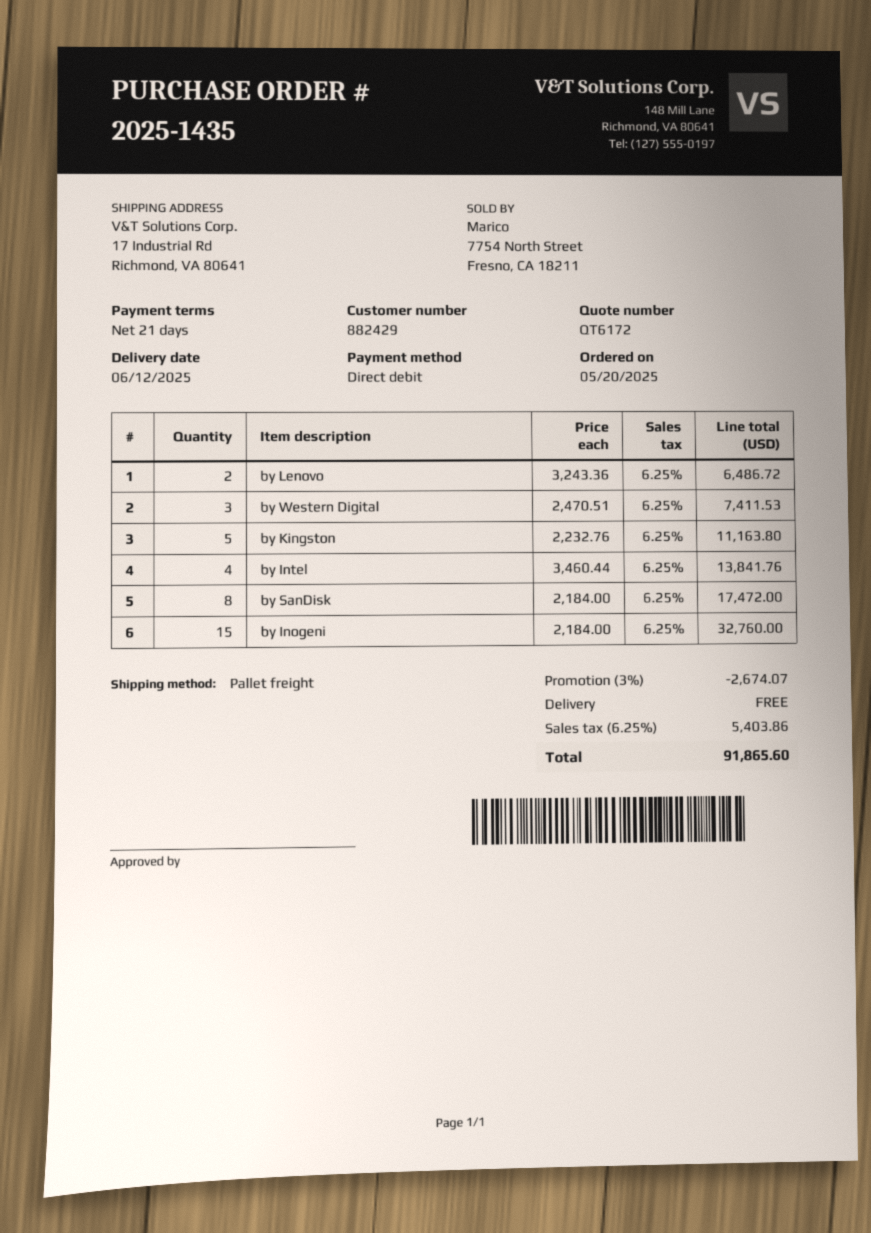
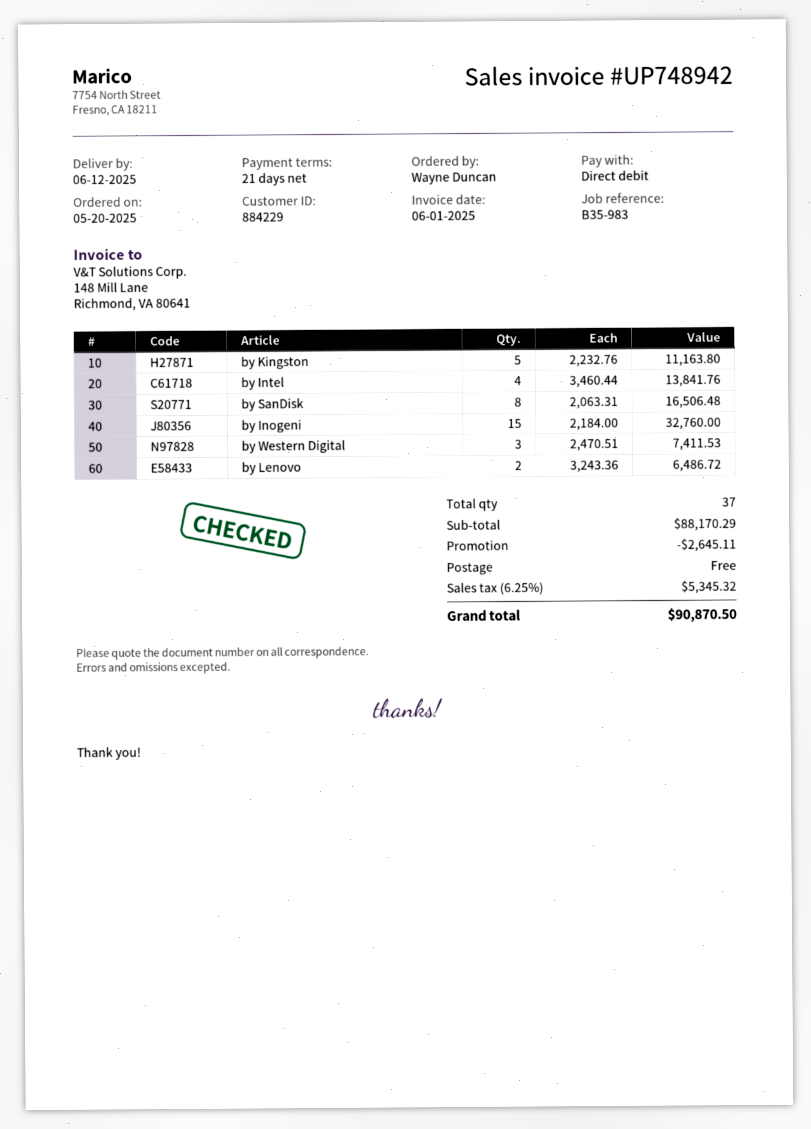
customer number: 882429 -> 884229
by SanDisk: 8 x 2184.00 = 17472.00 -> 8 x 2063.31 = 16506.48
discount: 2674.07 -> 2645.11
tax: 6.25% = 5403.86 -> 6.25% = 5345.32
total: 91865.60 -> 90870.50

